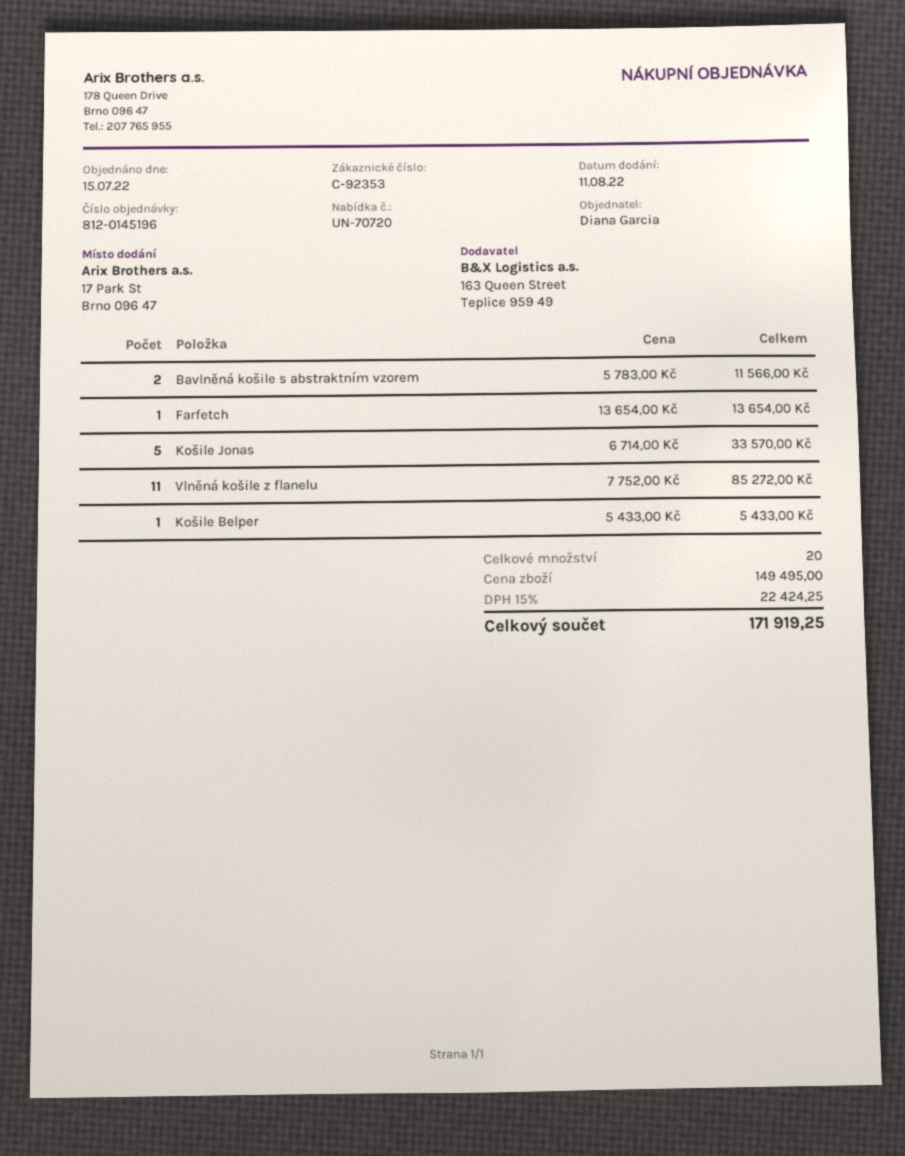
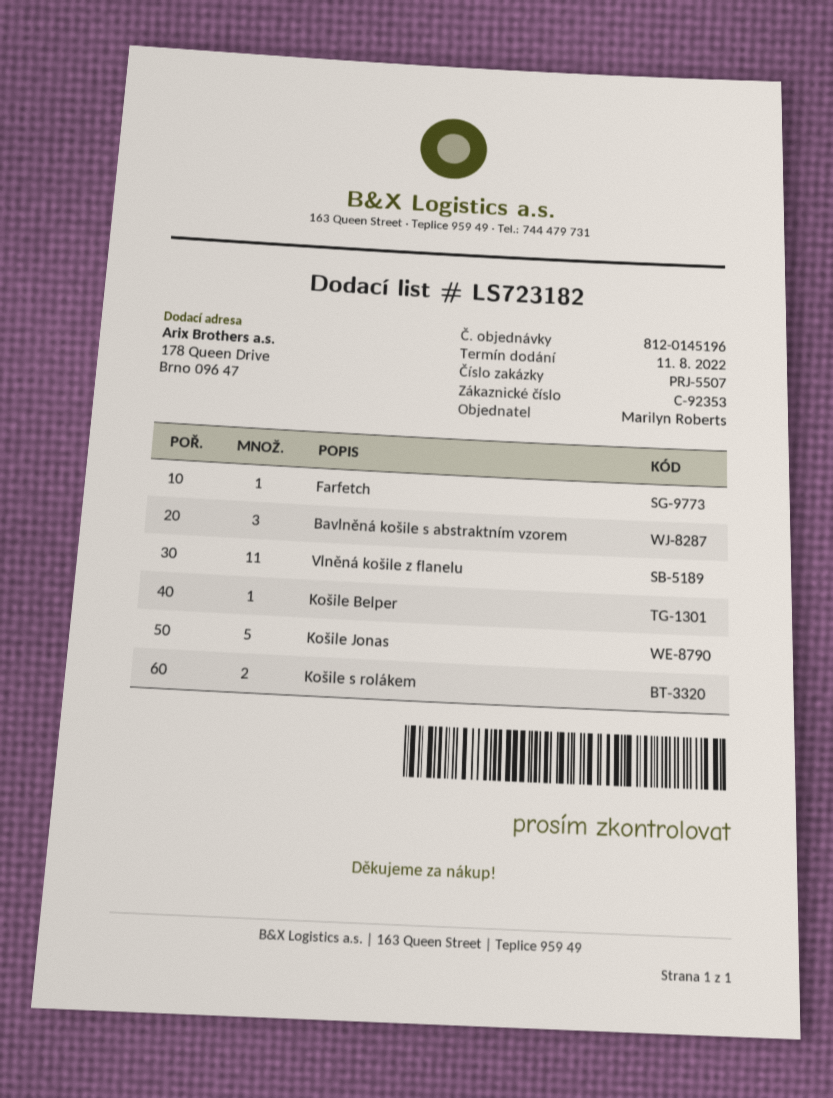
ordered by: Diana Garcia -> Marilyn Roberts
ship to: 17 Park St, Brno 096 47 -> 178 Queen Drive, Brno 096 47
Bavlněná košile s abstraktním vzorem: 2 -> 3
Košile s rolákem: none -> 2

